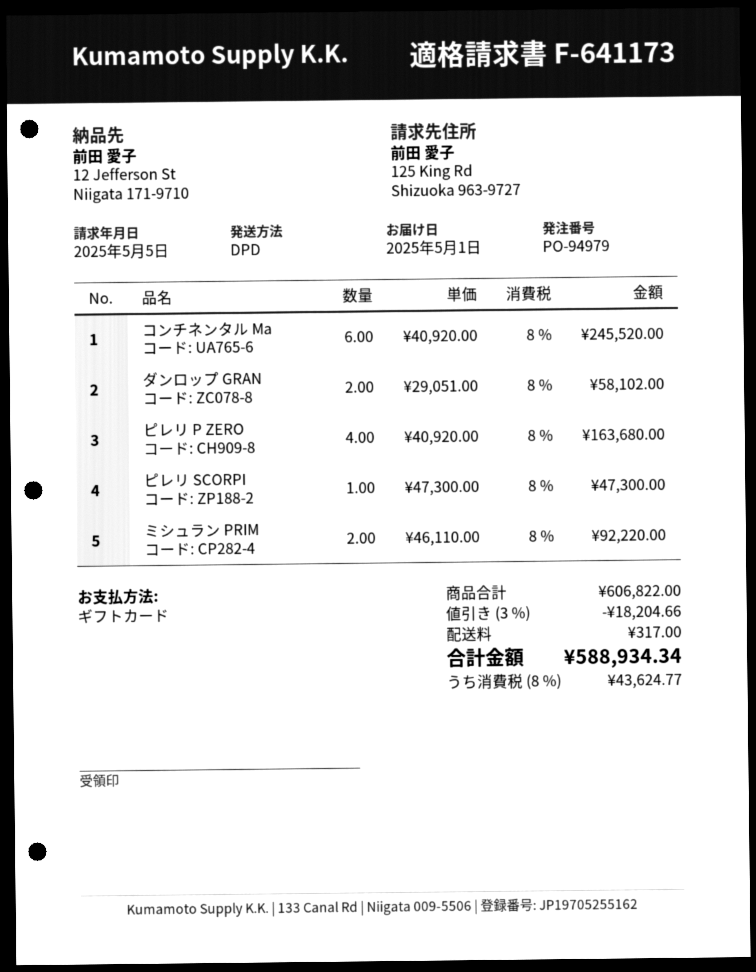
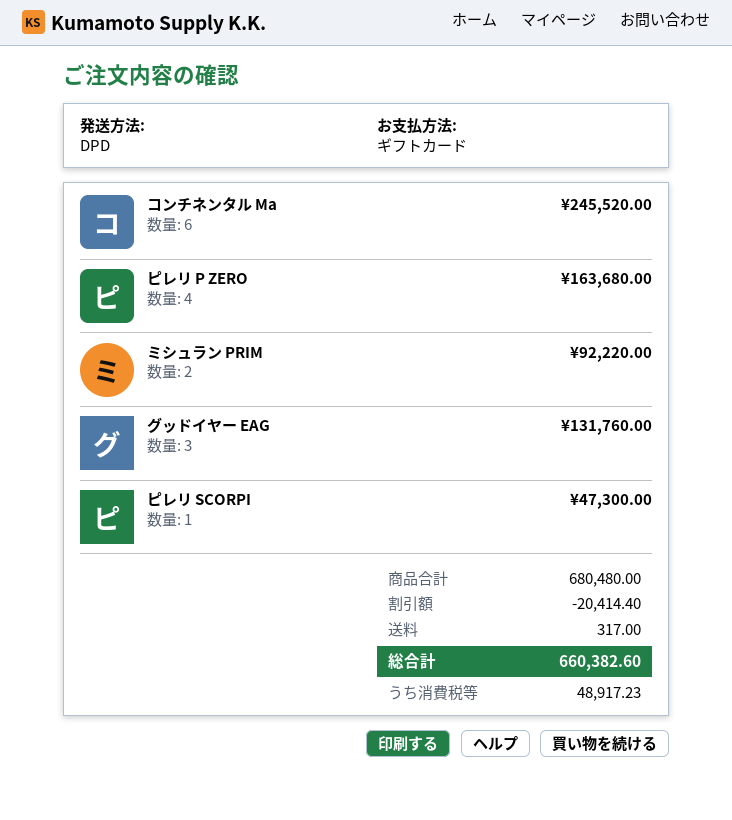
ダンロップ GRAN: 2 for 58102.00 -> none
グッドイヤー EAG: none -> 3 for 131760.00
subtotal: 606822.00 -> 680480.00
discount: 18204.66 -> 20414.40
tax: 43624.77 -> 48917.23
total: 588934.34 -> 660382.60

